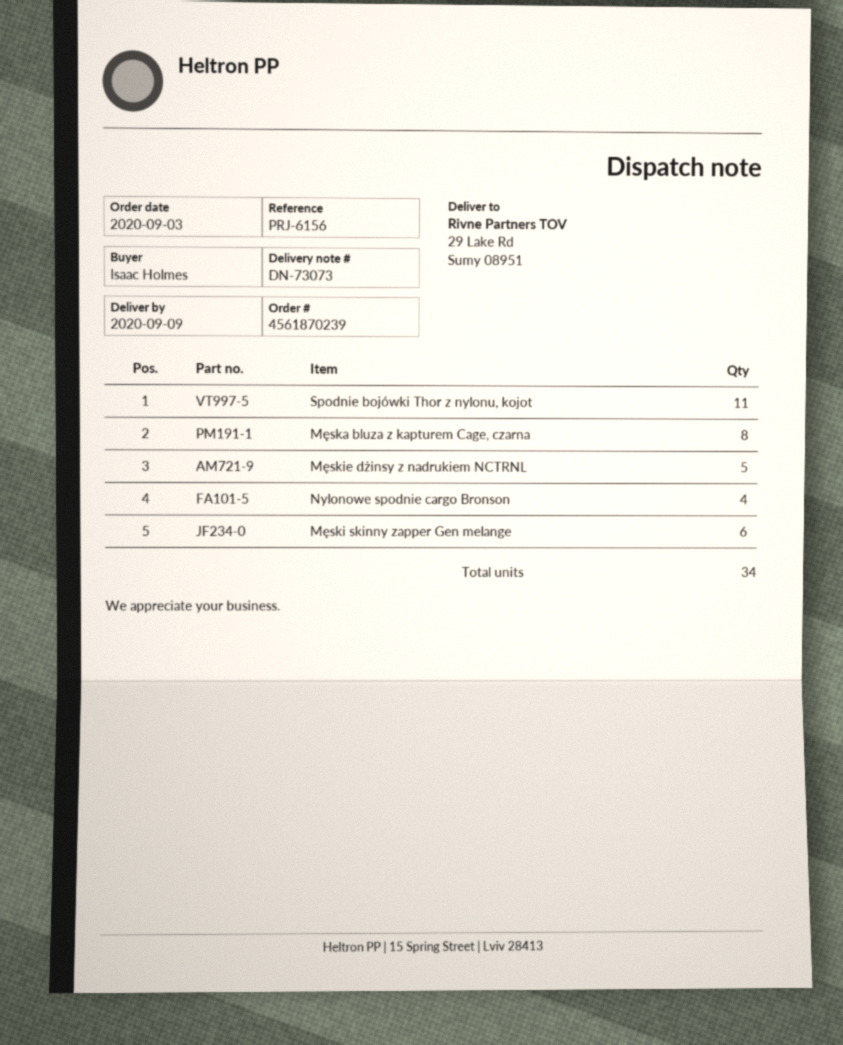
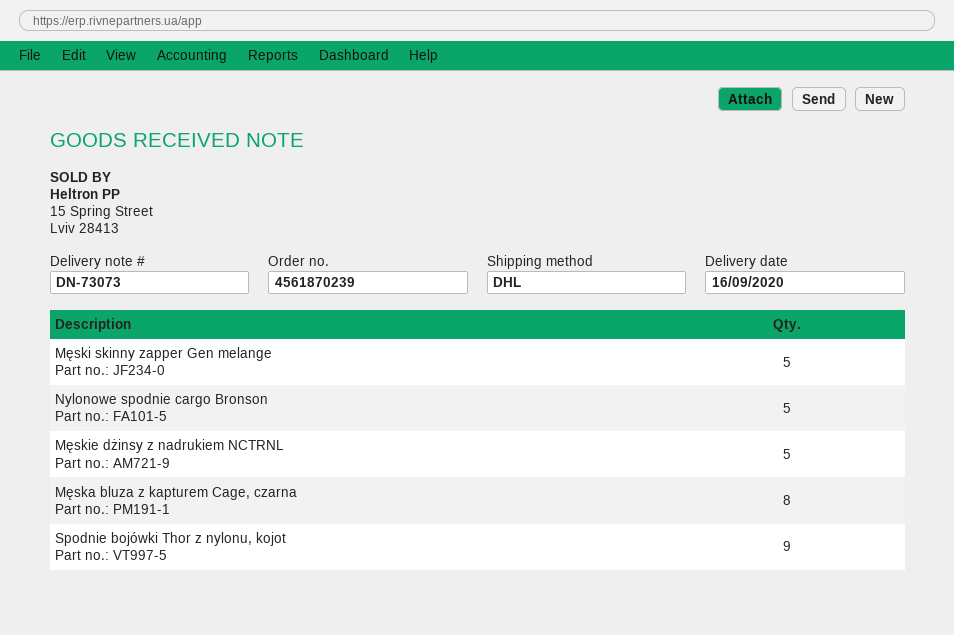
delivery date: 2020-09-09 -> 2020-09-16
Spodnie bojówki Thor z nylonu, kojot: 11 -> 9
Nylonowe spodnie cargo Bronson: 4 -> 5
Męski skinny zapper Gen melange: 6 -> 5

